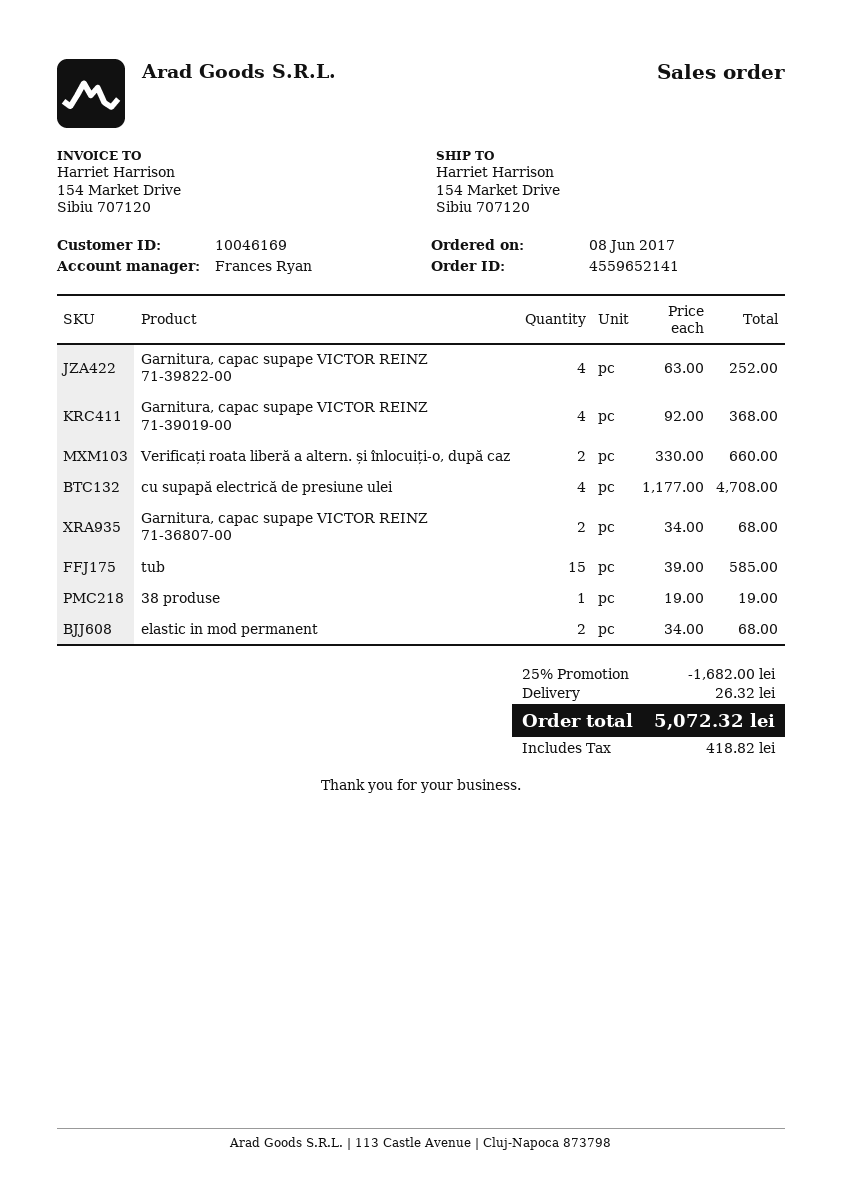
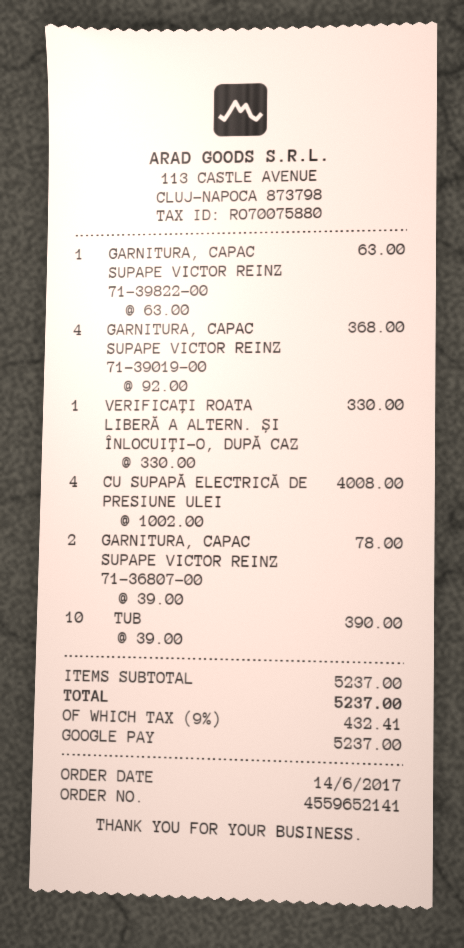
order date: 2017-06-08 -> 2017-06-14
Garnitura, capac supape VICTOR REINZ 71-39822-00: 4 x 63.00 = 252.00 -> 1 x 63.00 = 63.00
Verificați roata liberă a altern. și înlocuiți-o, după caz: 2 x 330.00 = 660.00 -> 1 x 330.00 = 330.00
cu supapă electrică de presiune ulei: 4 x 1177.00 = 4708.00 -> 4 x 1002.00 = 4008.00
Garnitura, capac supape VICTOR REINZ 71-36807-00: 2 x 34.00 = 68.00 -> 2 x 39.00 = 78.00
tub: 15 x 39.00 = 585.00 -> 10 x 39.00 = 390.00
38 produse: 1 x 19.00 = 19.00 -> none
elastic in mod permanent: 2 x 34.00 = 68.00 -> none
discount: 25% = 1682.00 -> none
shipping: 26.32 -> none
tax: 418.82 -> 432.41
total: 5072.32 -> 5237.00

